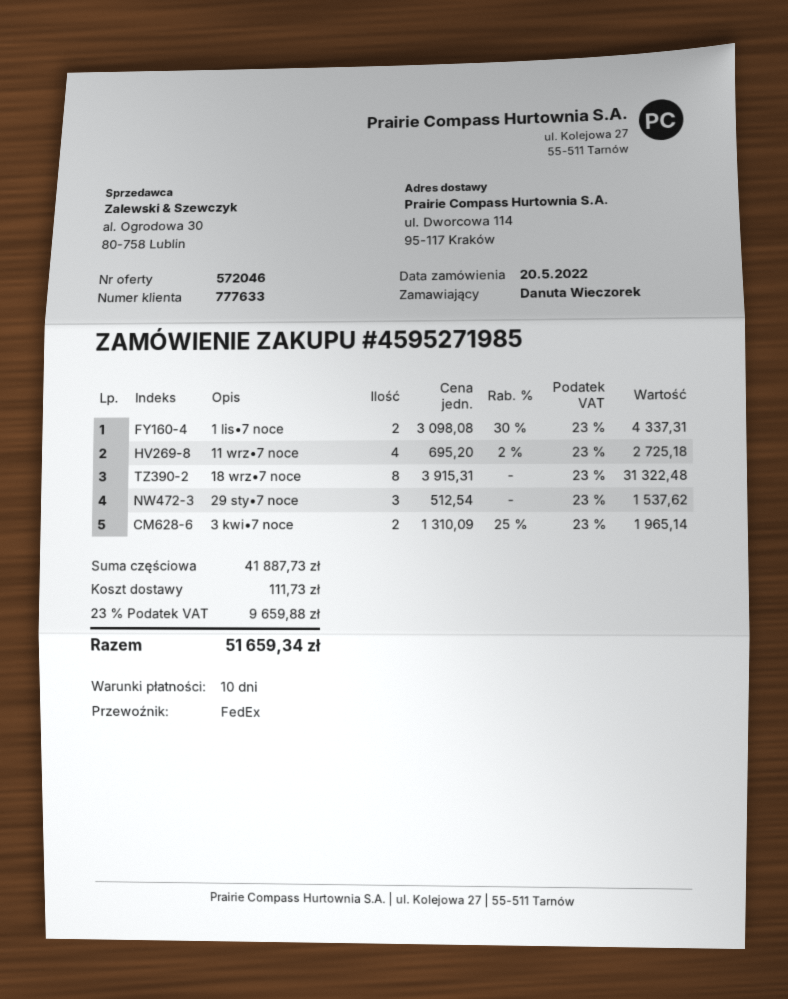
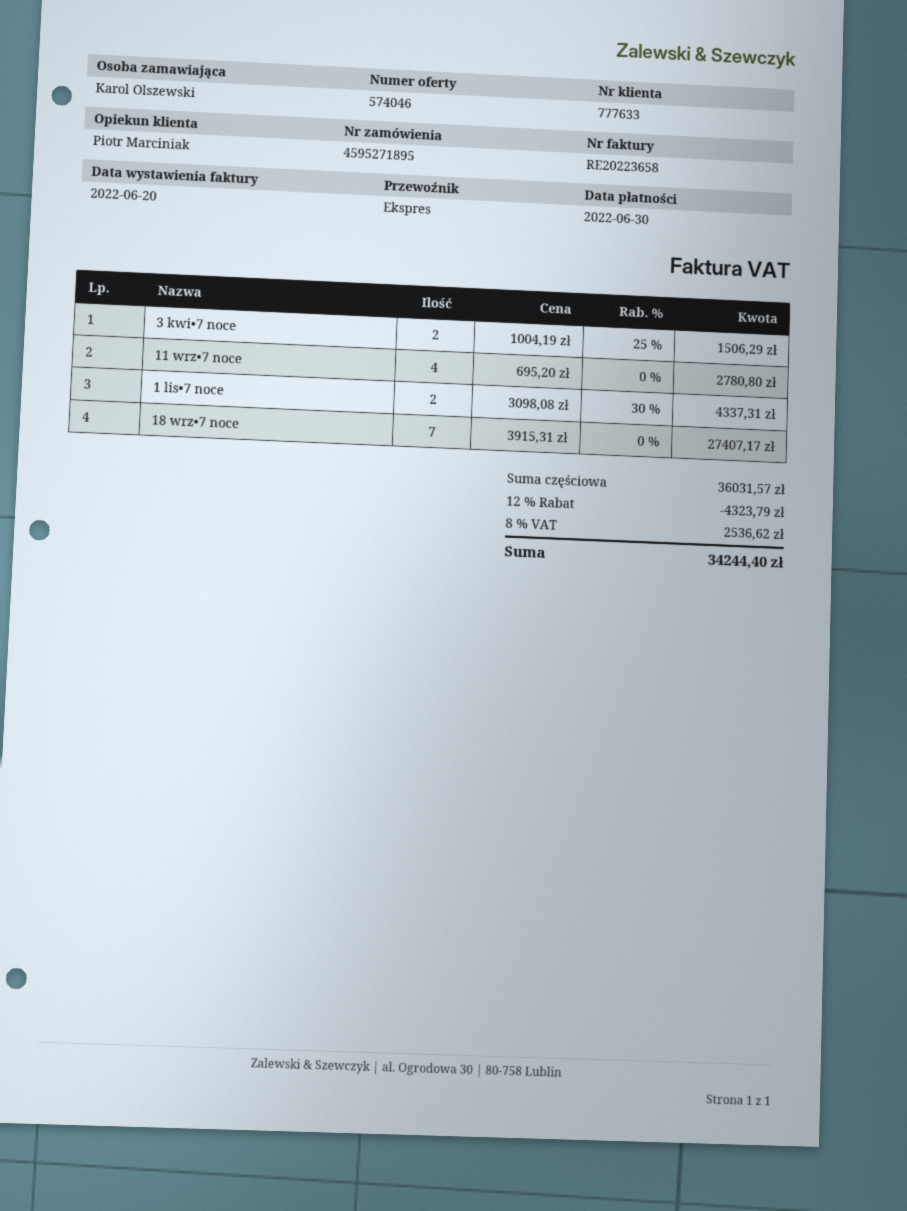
quote number: 572046 -> 574046
order number: 4595271985 -> 4595271895
ordered by: Danuta Wieczorek -> Karol Olszewski
shipping method: FedEx -> express
11 wrz•7 noce: 4 x 695.20 - 2% = 2725.18 -> 4 x 695.20 = 2780.80
18 wrz•7 noce: 8 x 3915.31 = 31322.48 -> 7 x 3915.31 = 27407.17
29 sty•7 noce: 3 x 512.54 = 1537.62 -> none
3 kwi•7 noce: 2 x 1310.09 - 25% = 1965.14 -> 2 x 1004.19 - 25% = 1506.29
subtotal: 41887.73 -> 36031.57
discount: none -> 12% = 4323.79
shipping: 111.73 -> none
tax: 23% = 9659.88 -> 8% = 2536.62
total: 51659.34 -> 34244.40

